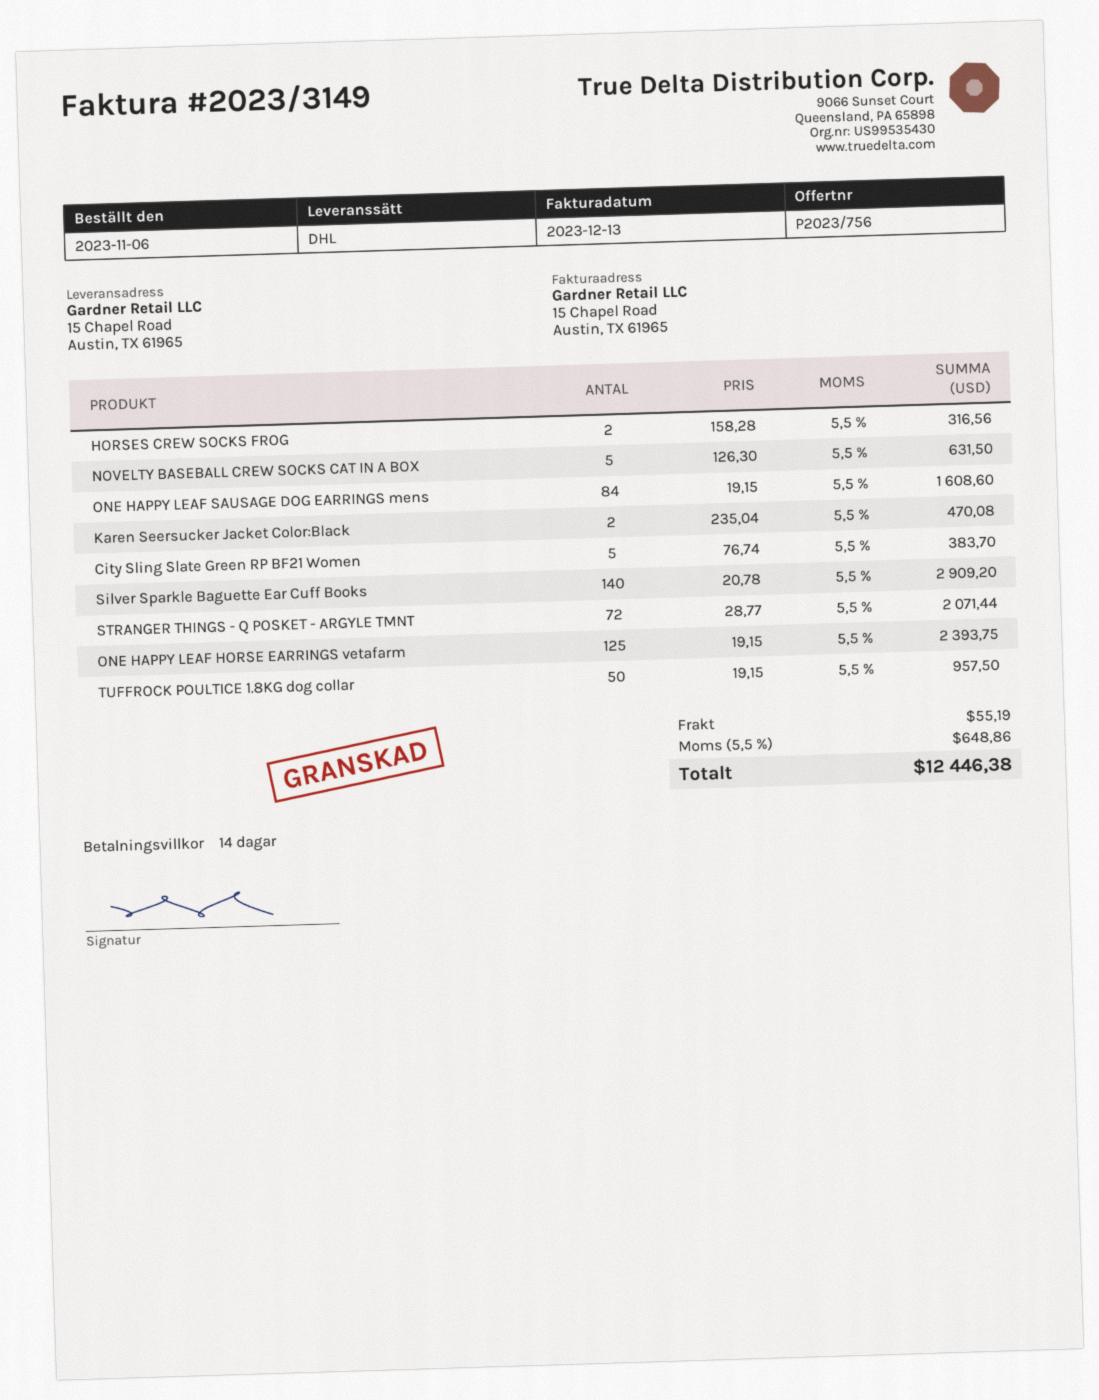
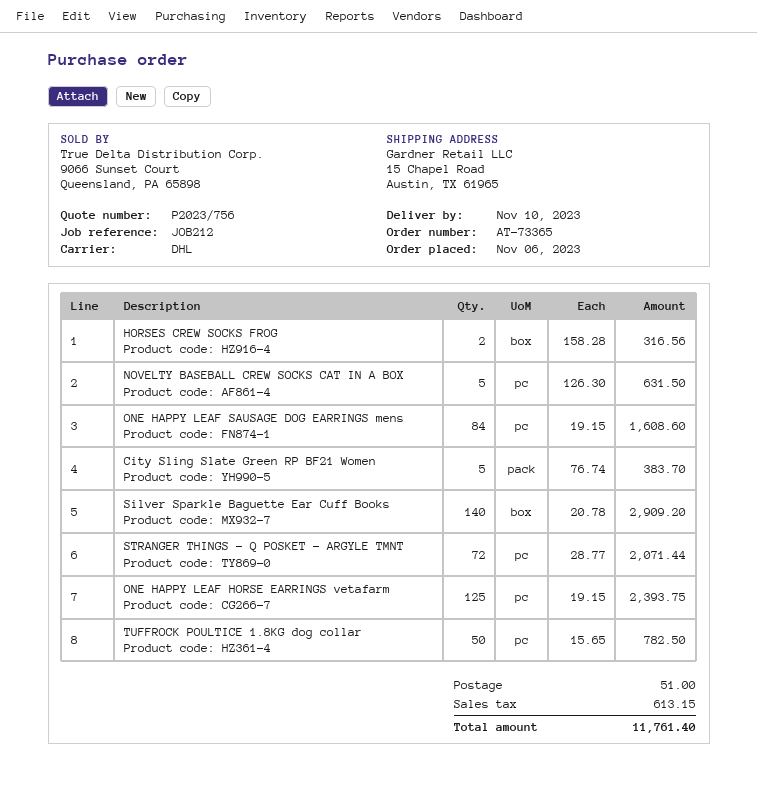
Karen Seersucker Jacket Color:Black: 2 x 235.04 = 470.08 -> none
TUFFROCK POULTICE 1.8KG dog collar: 50 x 19.15 = 957.50 -> 50 x 15.65 = 782.50
shipping: 55.19 -> 51.00
tax: 648.86 -> 613.15
total: 12446.38 -> 11761.40

